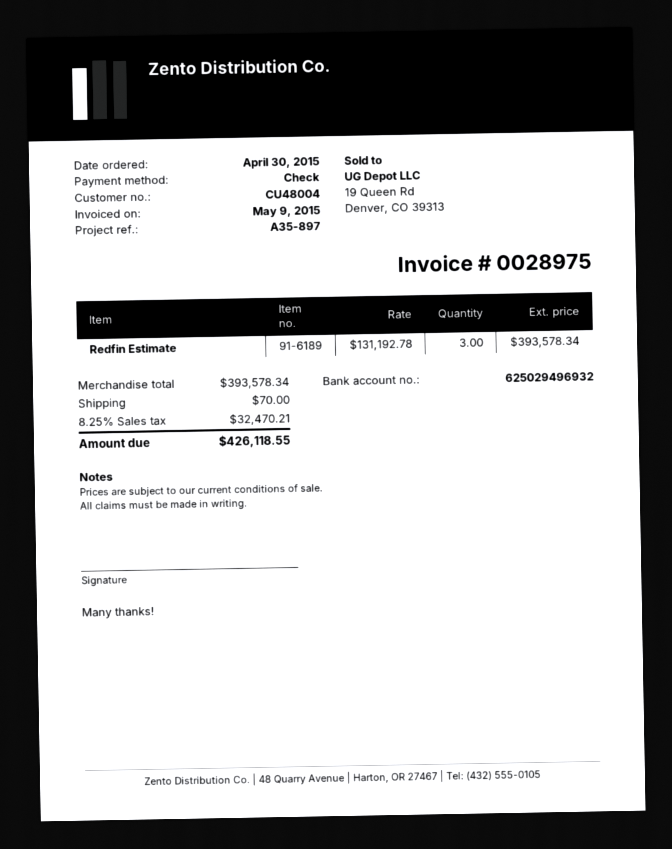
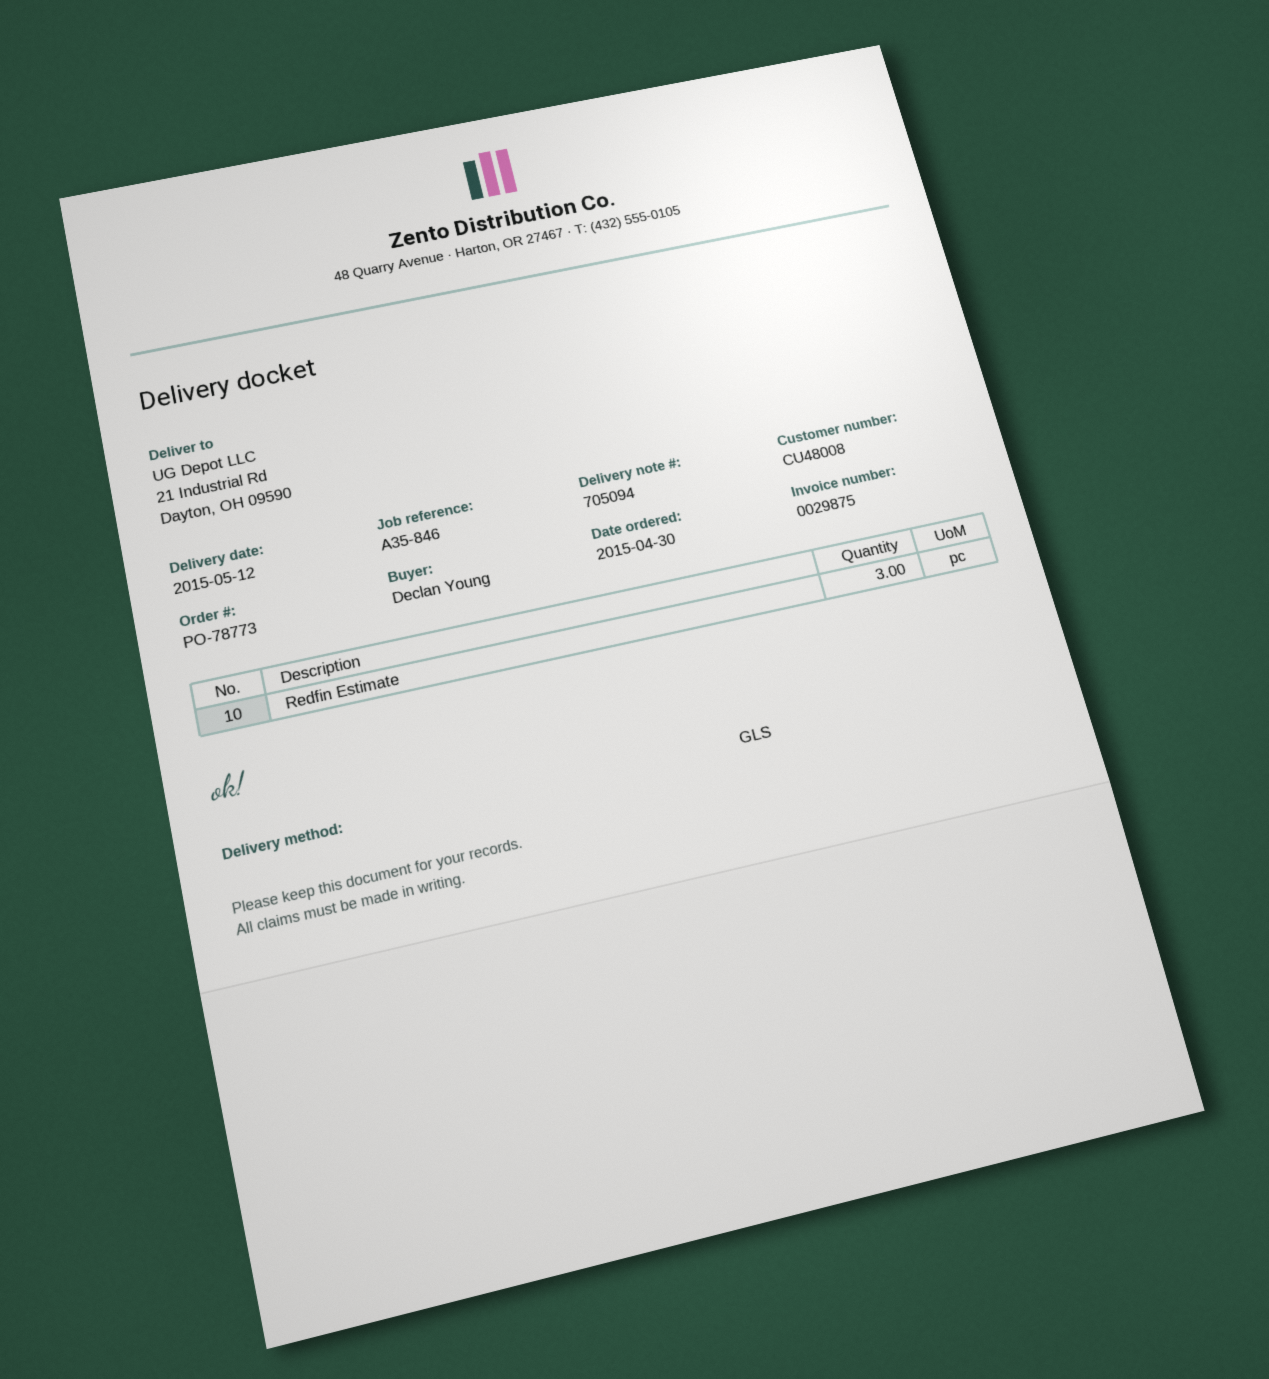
invoice number: 0028975 -> 0029875
customer number: CU48004 -> CU48008
reference: A35-897 -> A35-846

